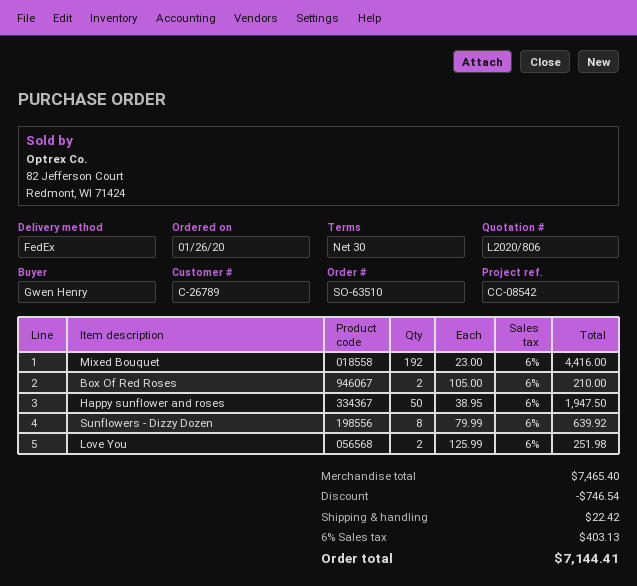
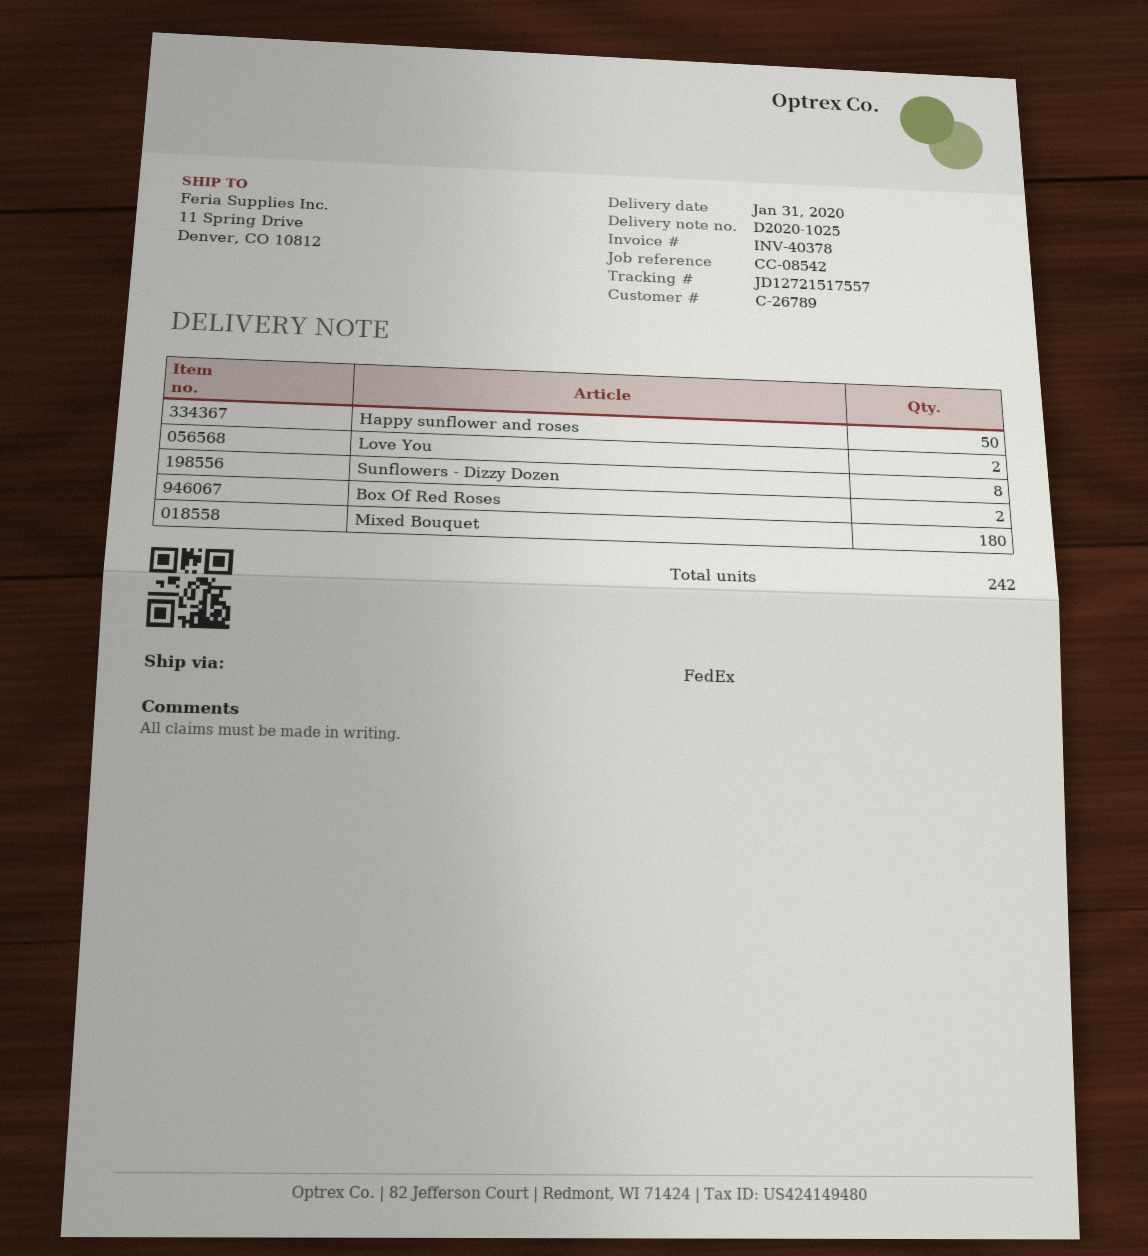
Mixed Bouquet: 192 -> 180

